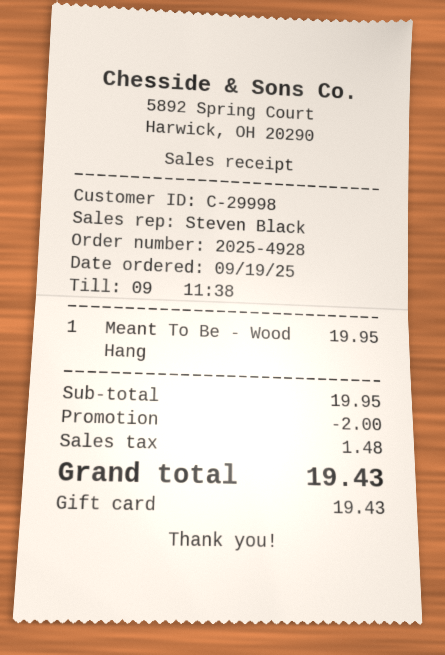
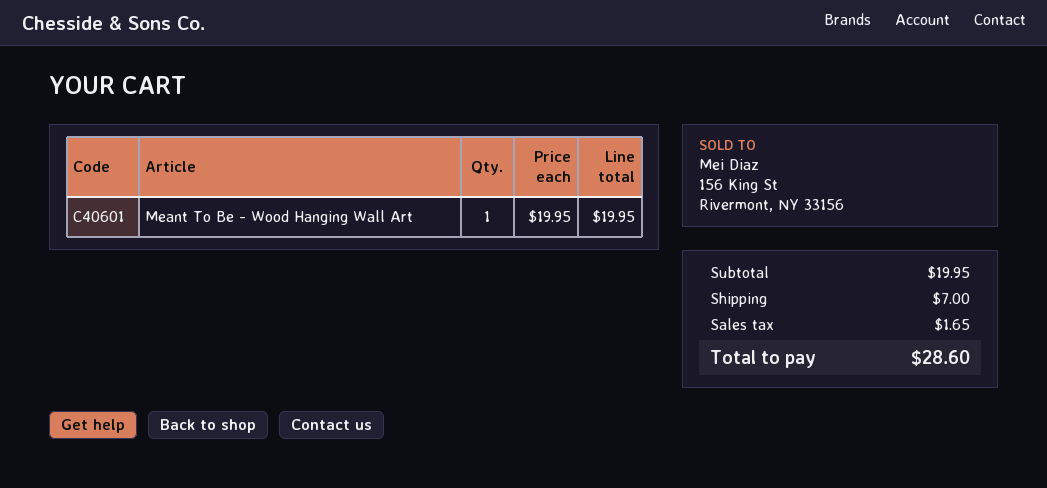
discount: 2.00 -> none
shipping: none -> 7.00
tax: 1.48 -> 1.65
total: 19.43 -> 28.60

